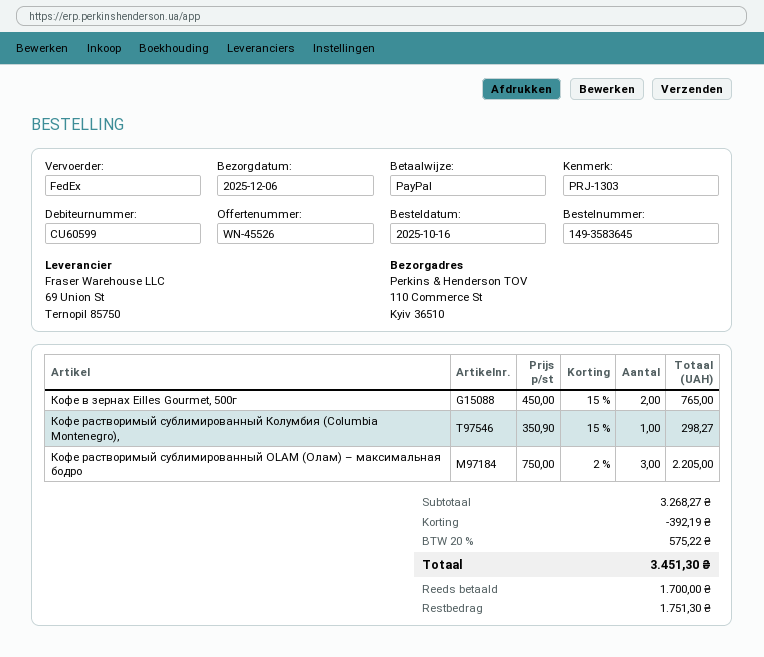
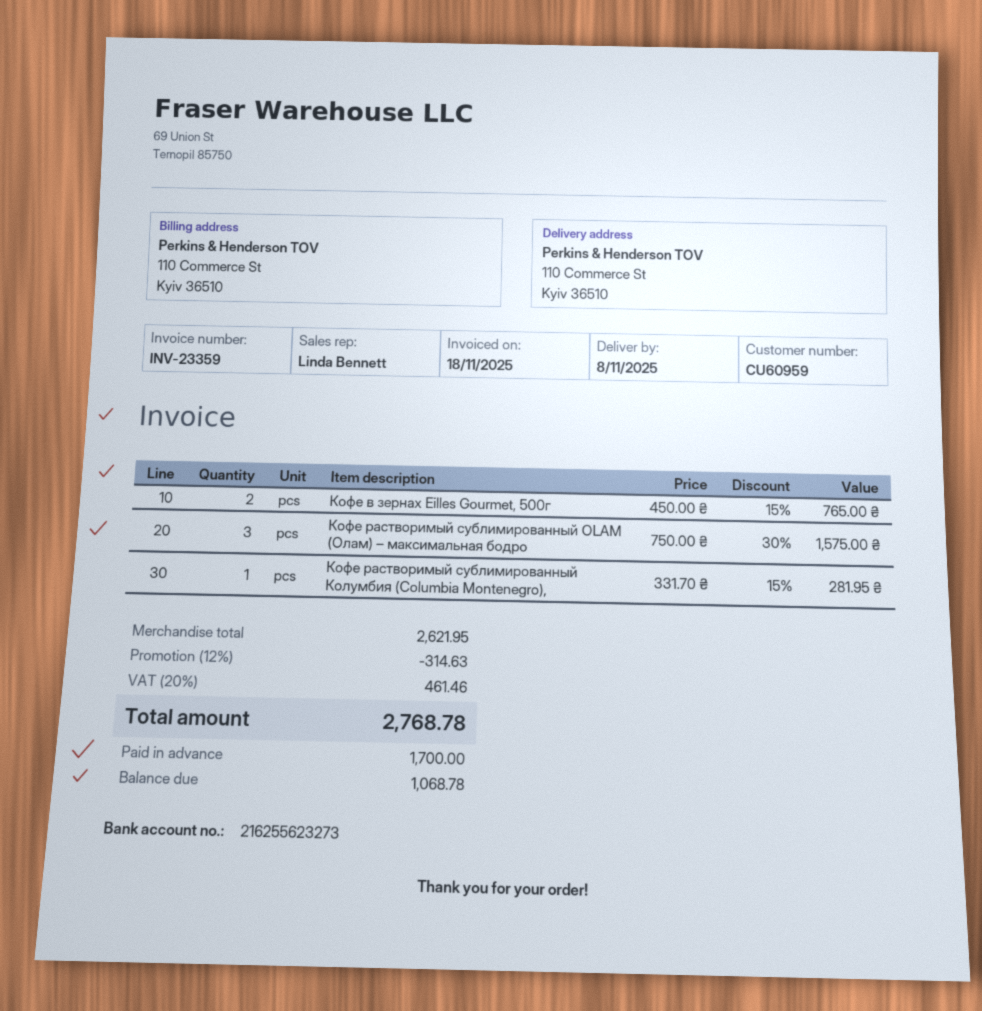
delivery date: 2025-12-06 -> 2025-11-08
customer number: CU60599 -> CU60959
Кофе растворимый сублимированный Колумбия (Columbia Montenegro),: 1 x 350.90 - 15% = 298.27 -> 1 x 331.70 - 15% = 281.95
Кофе растворимый сублимированный OLAM (Олам) – максимальная бодро: 3 x 750.00 - 2% = 2205.00 -> 3 x 750.00 - 30% = 1575.00
subtotal: 3268.27 -> 2621.95
discount: 392.19 -> 314.63
tax: 20% = 575.22 -> 20% = 461.46
total: 3451.30 -> 2768.78
balance: 1751.30 -> 1068.78

